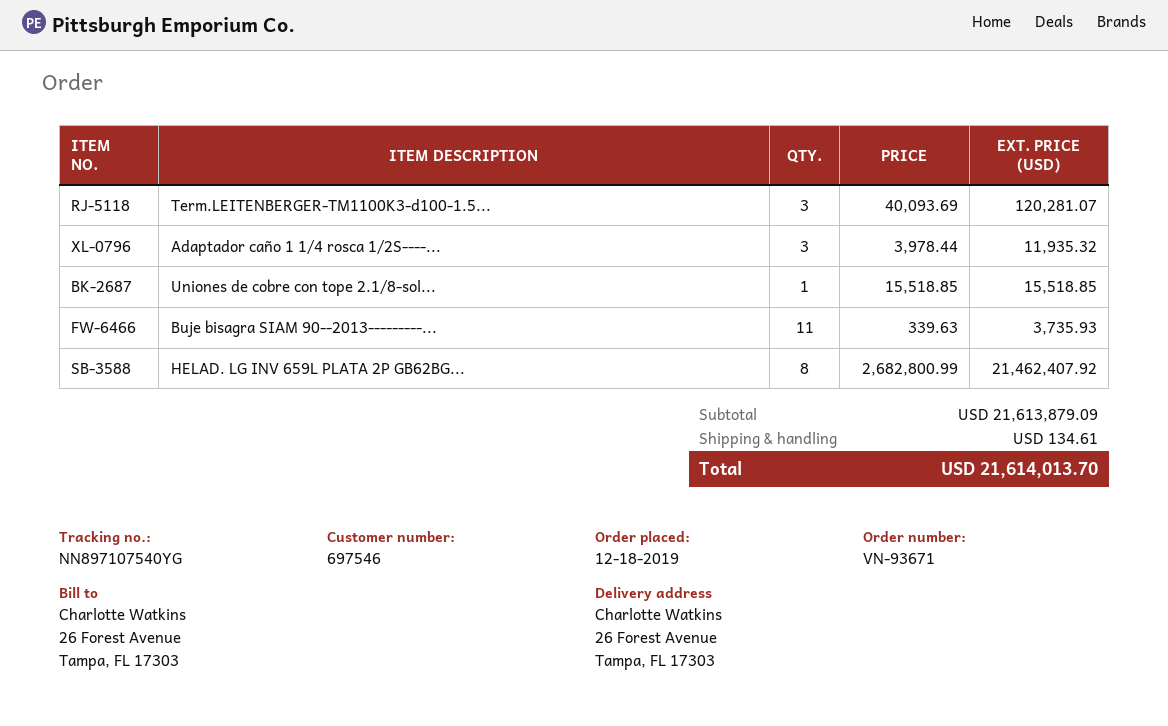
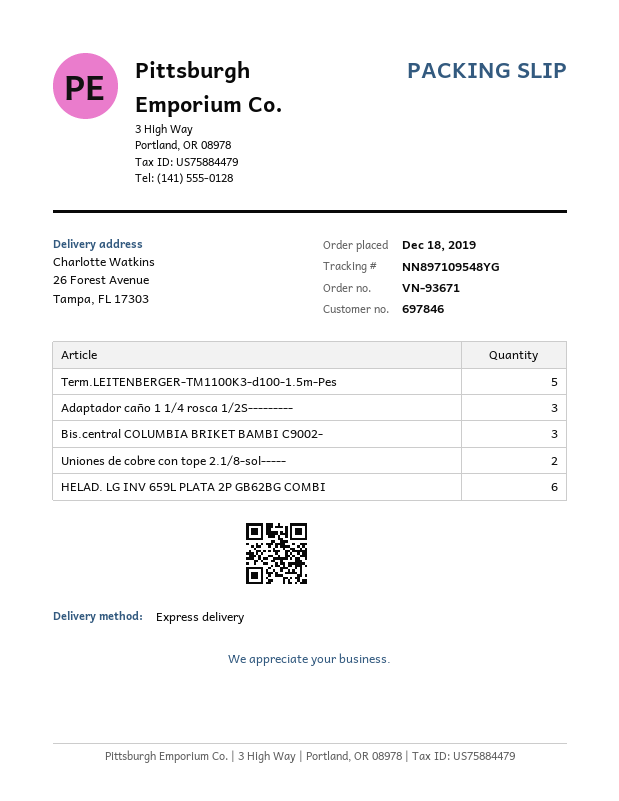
customer number: 697546 -> 697846
tracking number: NN897107540YG -> NN897109548YG
Term.LEITENBERGER-TM1100K3-d100-1.5...: 3 -> 5
Uniones de cobre con tope 2.1/8-sol...: 1 -> 2
Buje bisagra SIAM 90--2013---------...: 11 -> none
HELAD. LG INV 659L PLATA 2P GB62BG...: 8 -> 6
Bis.central COLUMBIA BRIKET BAMBI C9002-: none -> 3

